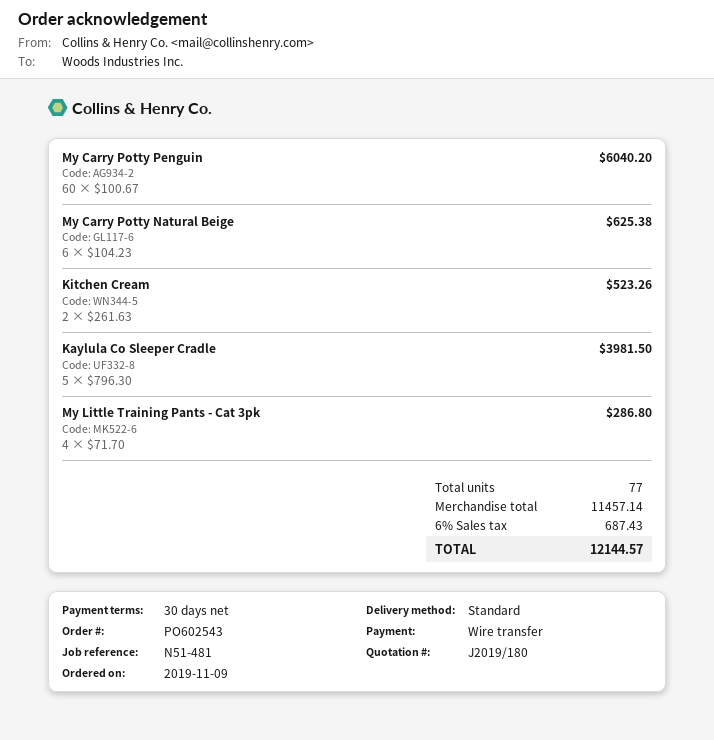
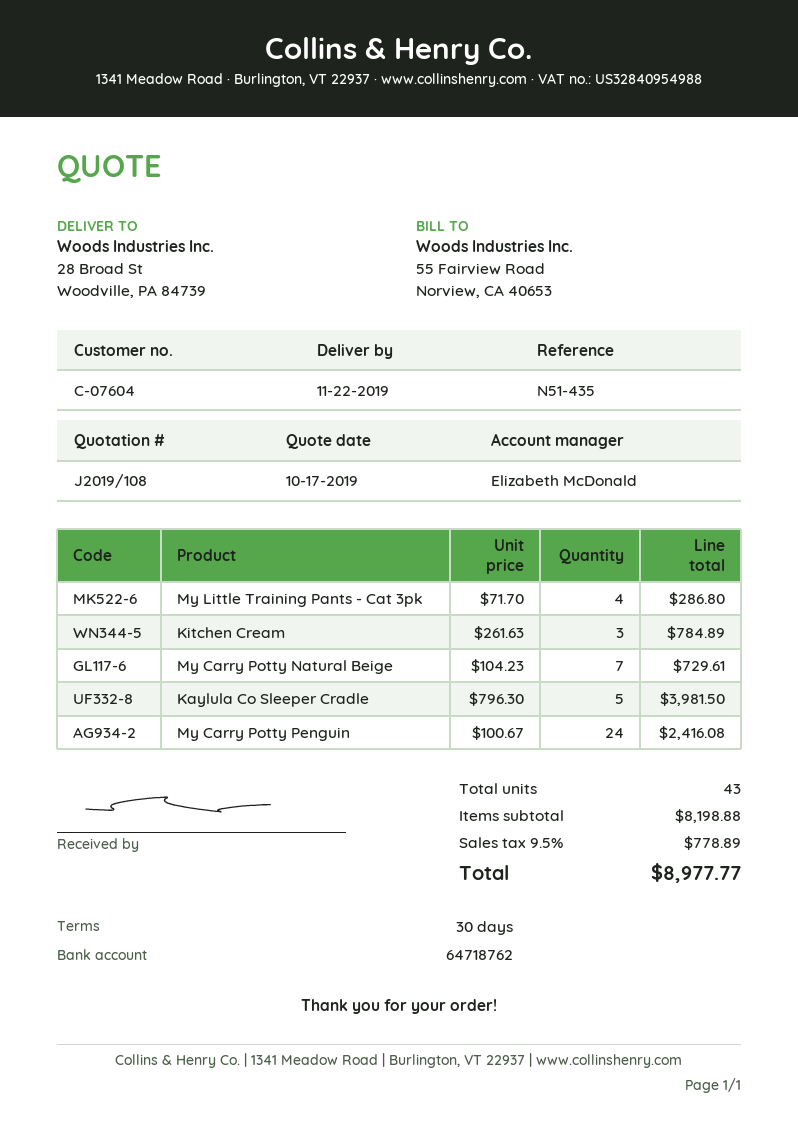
quote number: J2019/180 -> J2019/108
reference: N51-481 -> N51-435
My Carry Potty Penguin: 60 x 100.67 = 6040.20 -> 24 x 100.67 = 2416.08
My Carry Potty Natural Beige: 6 x 104.23 = 625.38 -> 7 x 104.23 = 729.61
Kitchen Cream: 2 x 261.63 = 523.26 -> 3 x 261.63 = 784.89
total quantity: 77 -> 43
subtotal: 11457.14 -> 8198.88
tax: 6% = 687.43 -> 9.5% = 778.89
total: 12144.57 -> 8977.77

